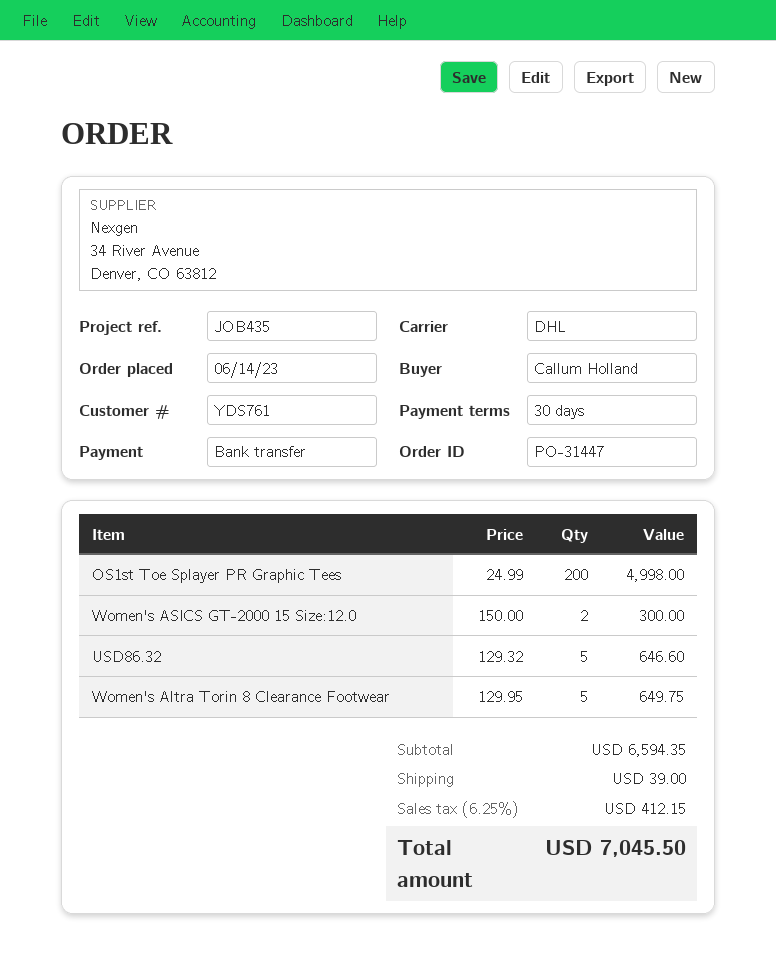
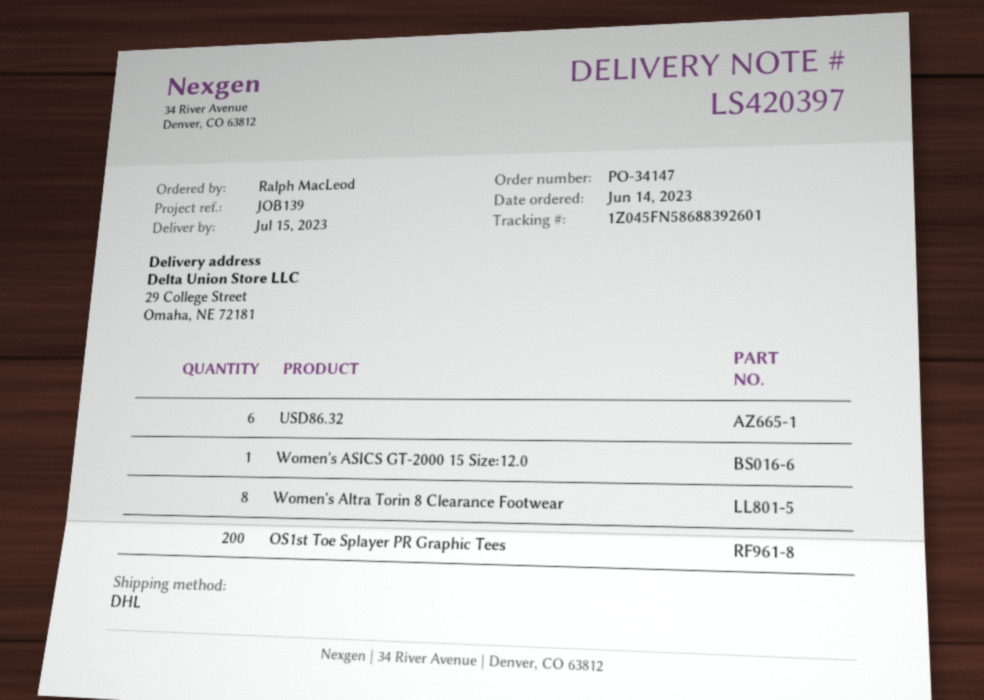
order number: PO-31447 -> PO-34147
reference: JOB435 -> JOB139
ordered by: Callum Holland -> Ralph MacLeod
Women's ASICS GT-2000 15 Size:12.0: 2 -> 1
USD86.32: 5 -> 6
Women's Altra Torin 8 Clearance Footwear: 5 -> 8

